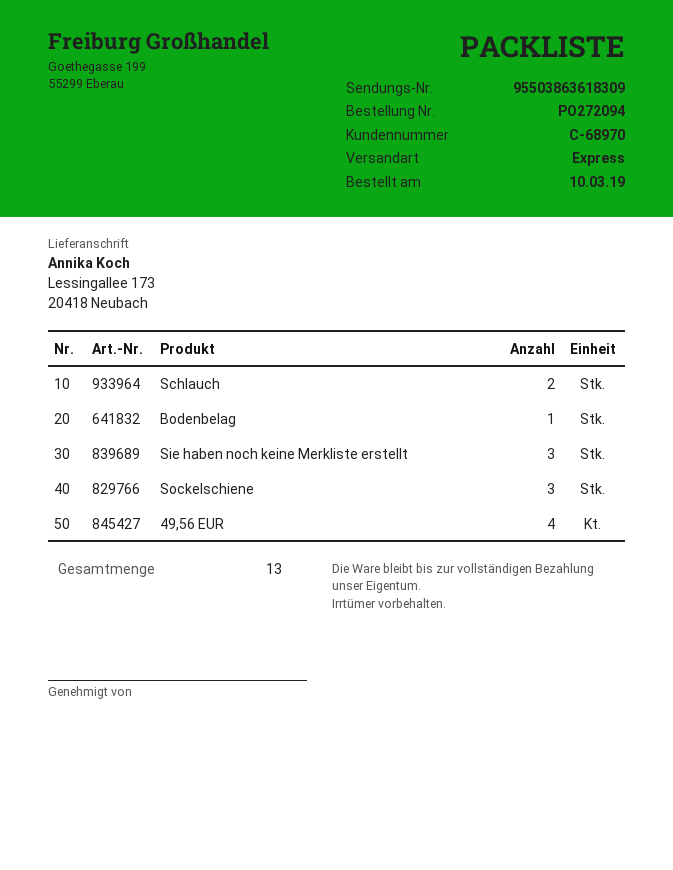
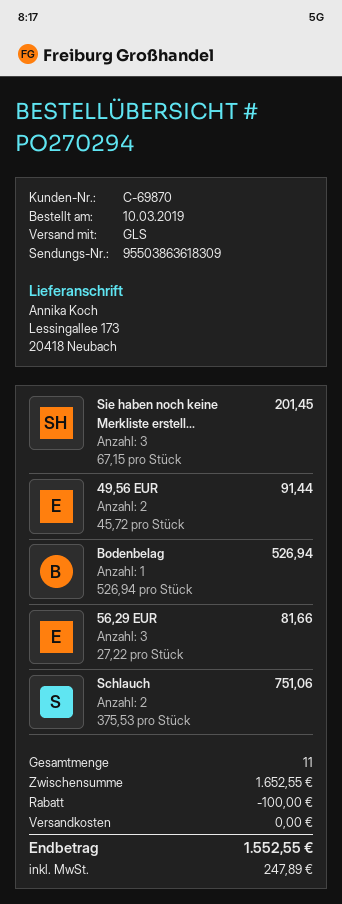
order number: PO272094 -> PO270294
customer number: C-68970 -> C-69870
shipping method: express -> GLS
Sockelschiene: 3 -> none
49,56 EUR: 4 -> 2
56,29 EUR: none -> 3
total quantity: 13 -> 11

